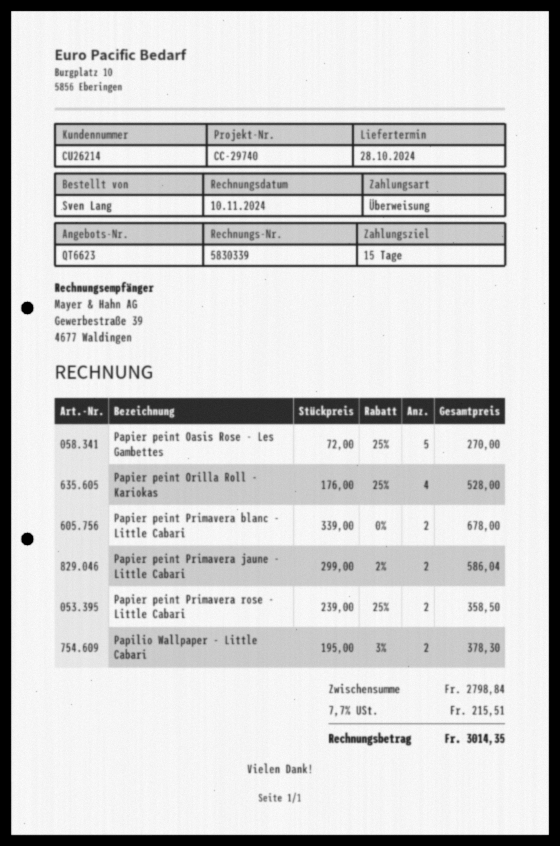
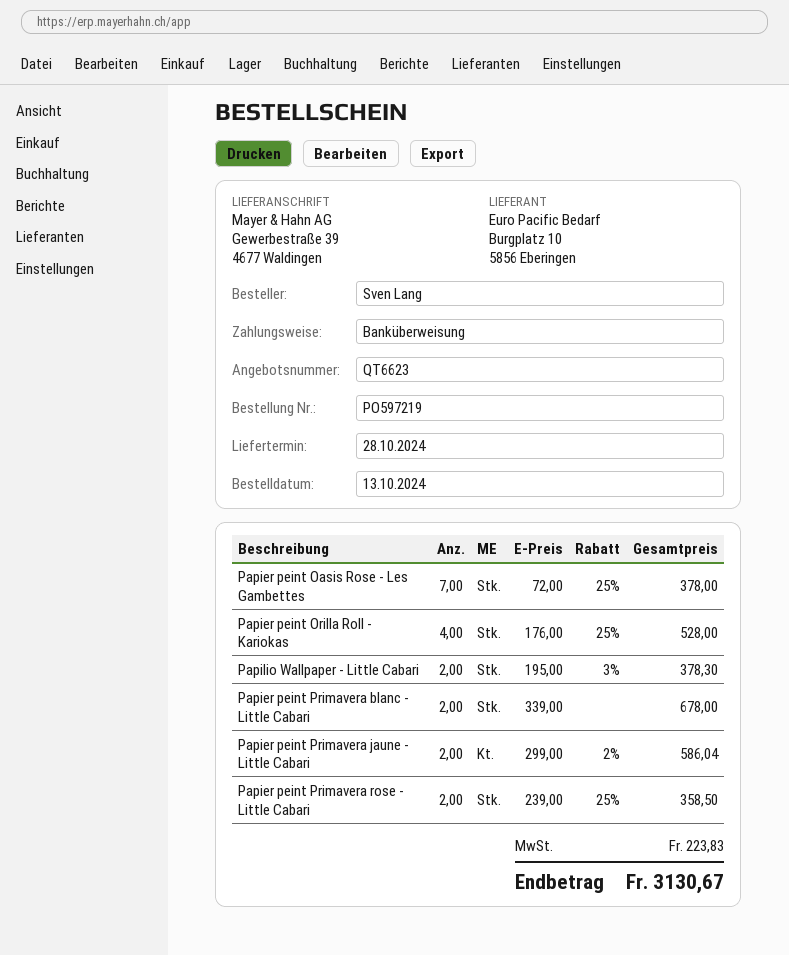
Papier peint Oasis Rose - Les Gambettes: 5 x 72.00 - 25% = 270.00 -> 7 x 72.00 - 25% = 378.00
tax: 215.51 -> 223.83
total: 3014.35 -> 3130.67

